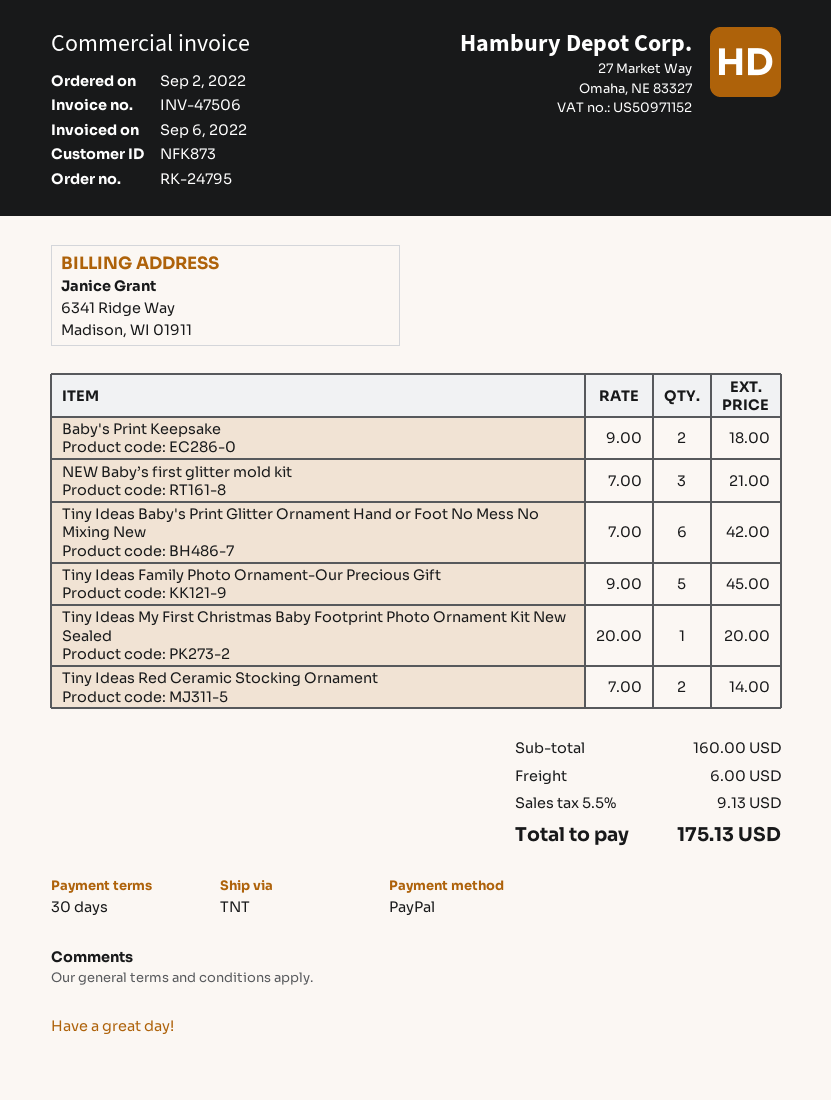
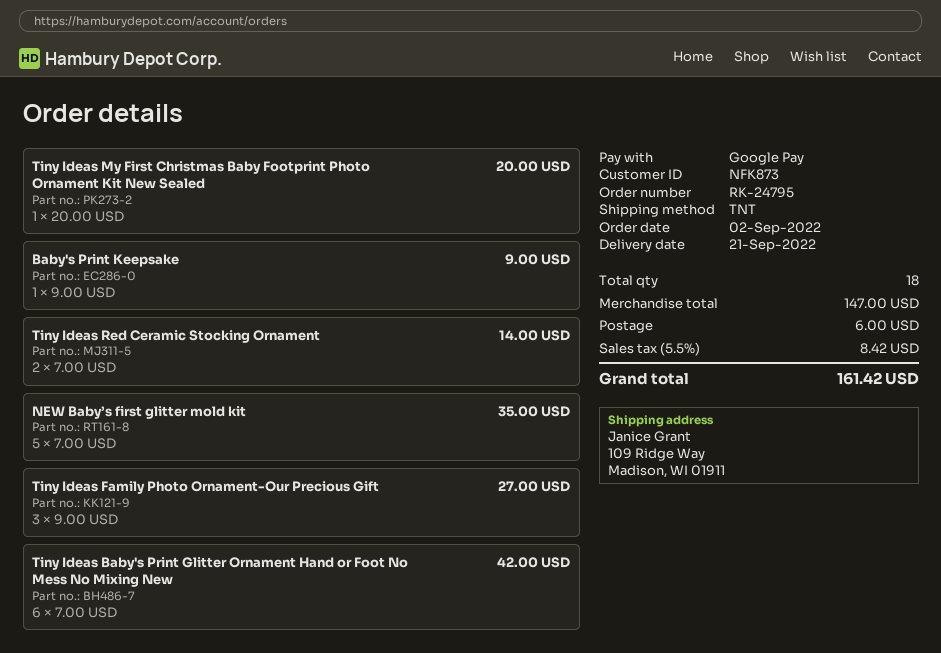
payment method: PayPal -> Google Pay
Baby's Print Keepsake: 2 x 9.00 = 18.00 -> 1 x 9.00 = 9.00
NEW Baby’s first glitter mold kit: 3 x 7.00 = 21.00 -> 5 x 7.00 = 35.00
Tiny Ideas Family Photo Ornament-Our Precious Gift: 5 x 9.00 = 45.00 -> 3 x 9.00 = 27.00
subtotal: 160.00 -> 147.00
tax: 5.5% = 9.13 -> 5.5% = 8.42
total: 175.13 -> 161.42

